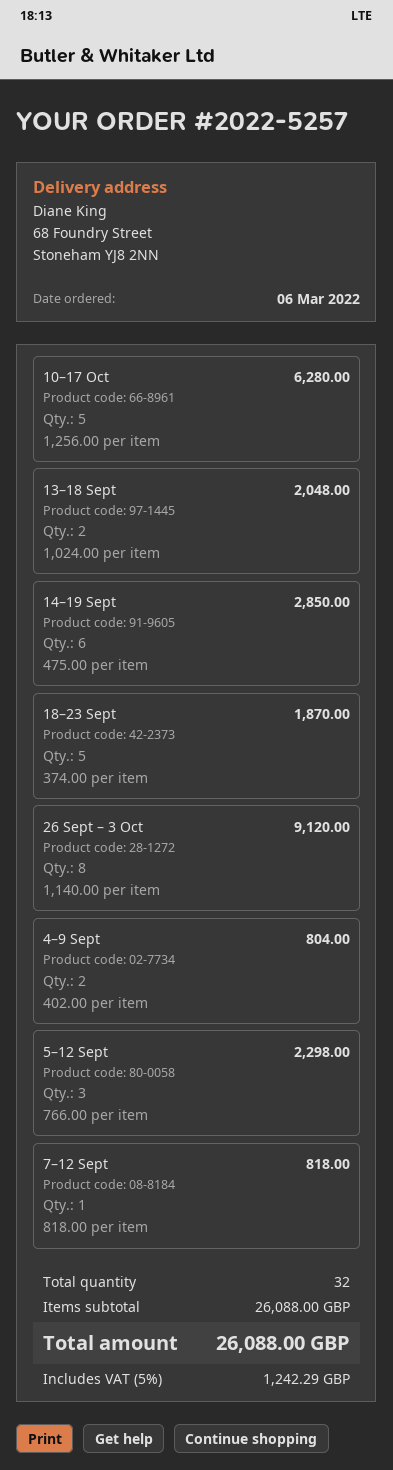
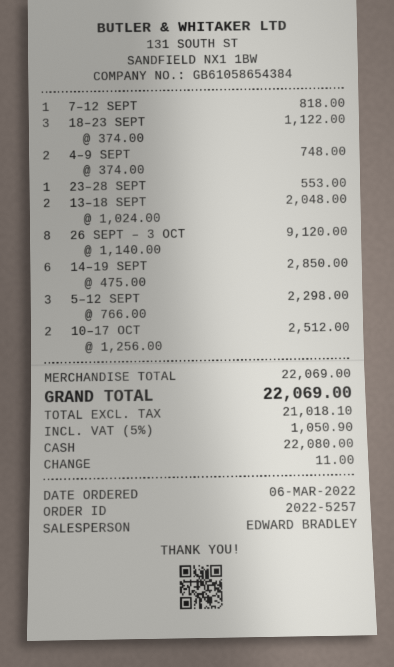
10–17 Oct: 5 x 1256.00 = 6280.00 -> 2 x 1256.00 = 2512.00
18–23 Sept: 5 x 374.00 = 1870.00 -> 3 x 374.00 = 1122.00
4–9 Sept: 2 x 402.00 = 804.00 -> 2 x 374.00 = 748.00
23–28 SEPT: none -> 1 x 553.00 = 553.00
subtotal: 26088.00 -> 22069.00
tax: 5% = 1242.29 -> 5% = 1050.90
total: 26088.00 -> 22069.00

